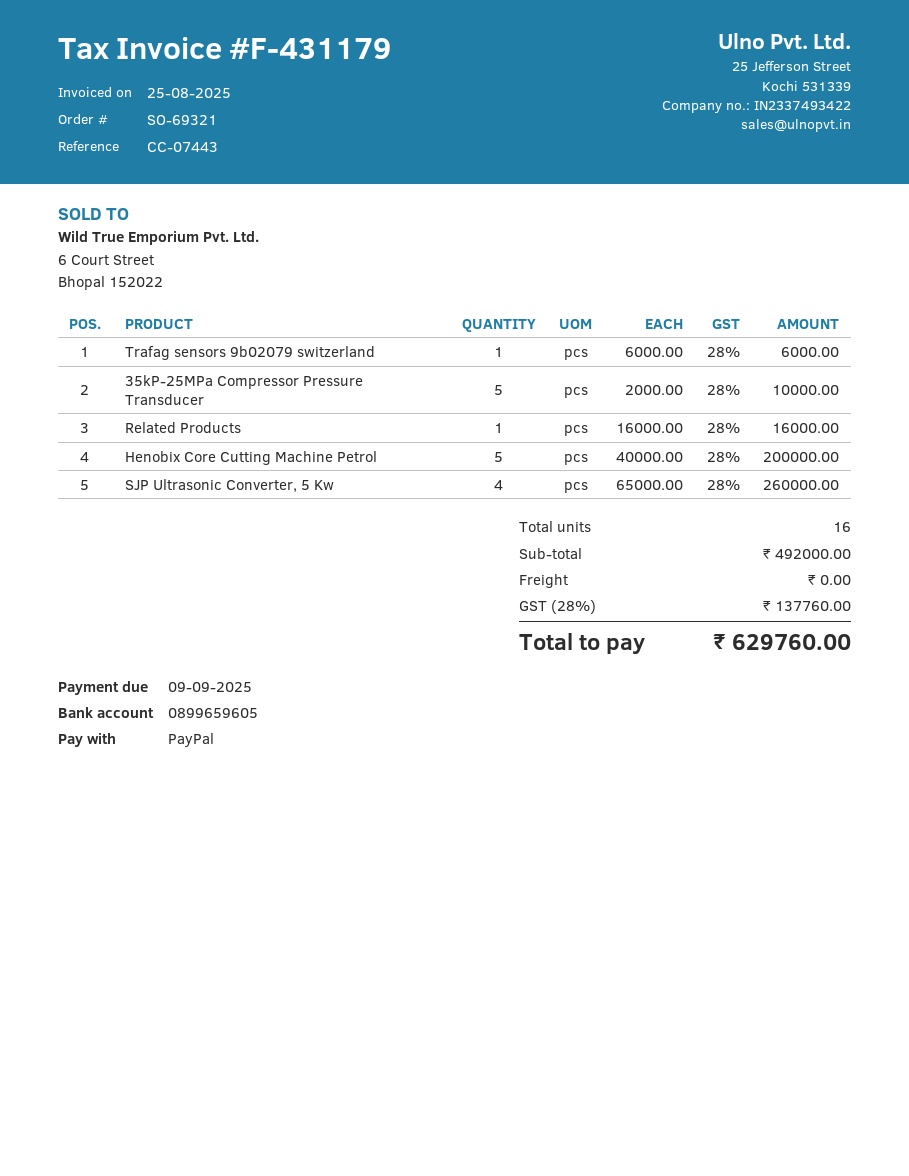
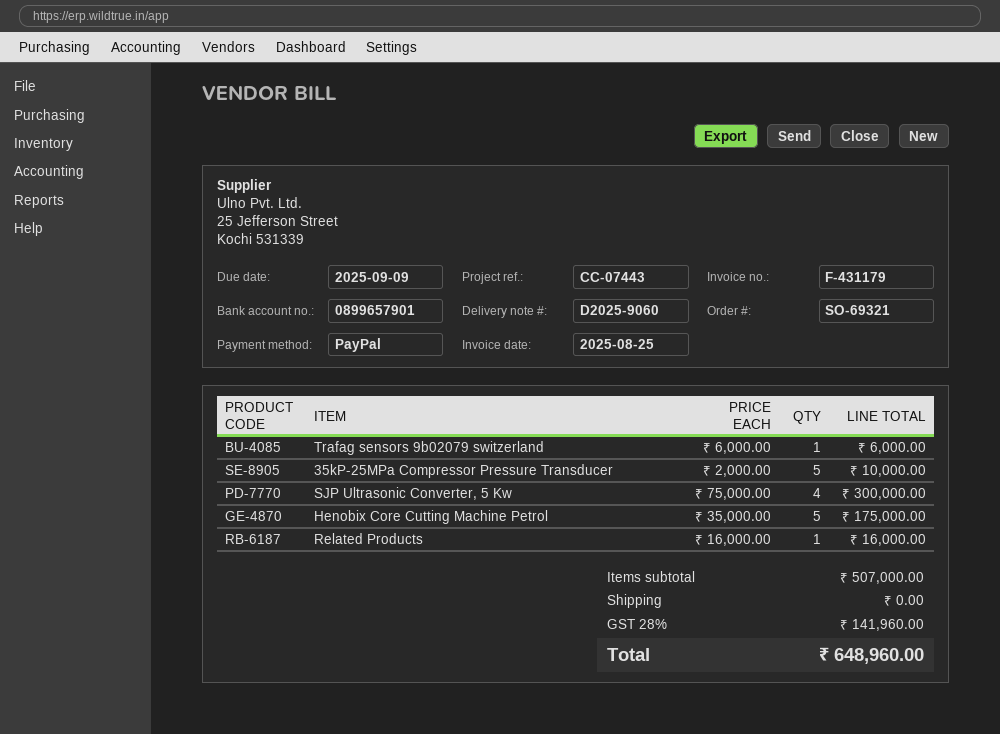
bank account: 0899659605 -> 0899657901
Henobix Core Cutting Machine Petrol: 5 x 40000.00 = 200000.00 -> 5 x 35000.00 = 175000.00
SJP Ultrasonic Converter, 5 Kw: 4 x 65000.00 = 260000.00 -> 4 x 75000.00 = 300000.00
subtotal: 492000.00 -> 507000.00
tax: 28% = 137760.00 -> 28% = 141960.00
total: 629760.00 -> 648960.00

